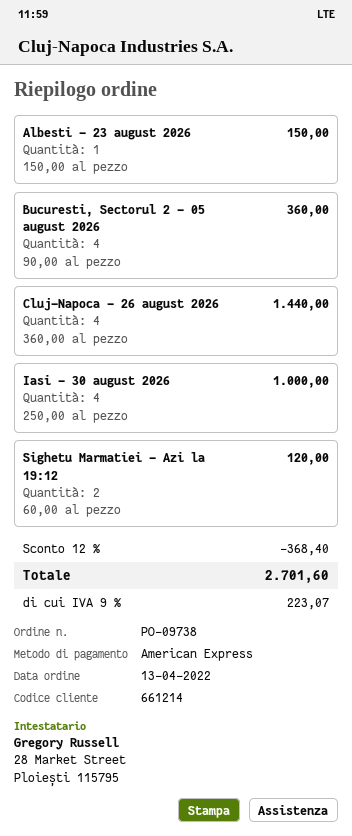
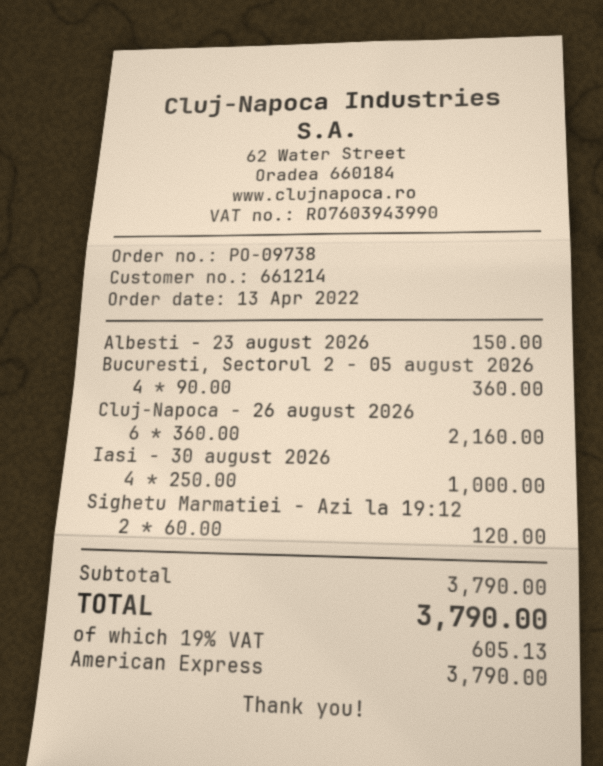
Cluj-Napoca - 26 august 2026: 4 x 360.00 = 1440.00 -> 6 x 360.00 = 2160.00
discount: 12% = 368.40 -> none
tax: 9% = 223.07 -> 19% = 605.13
total: 2701.60 -> 3790.00

